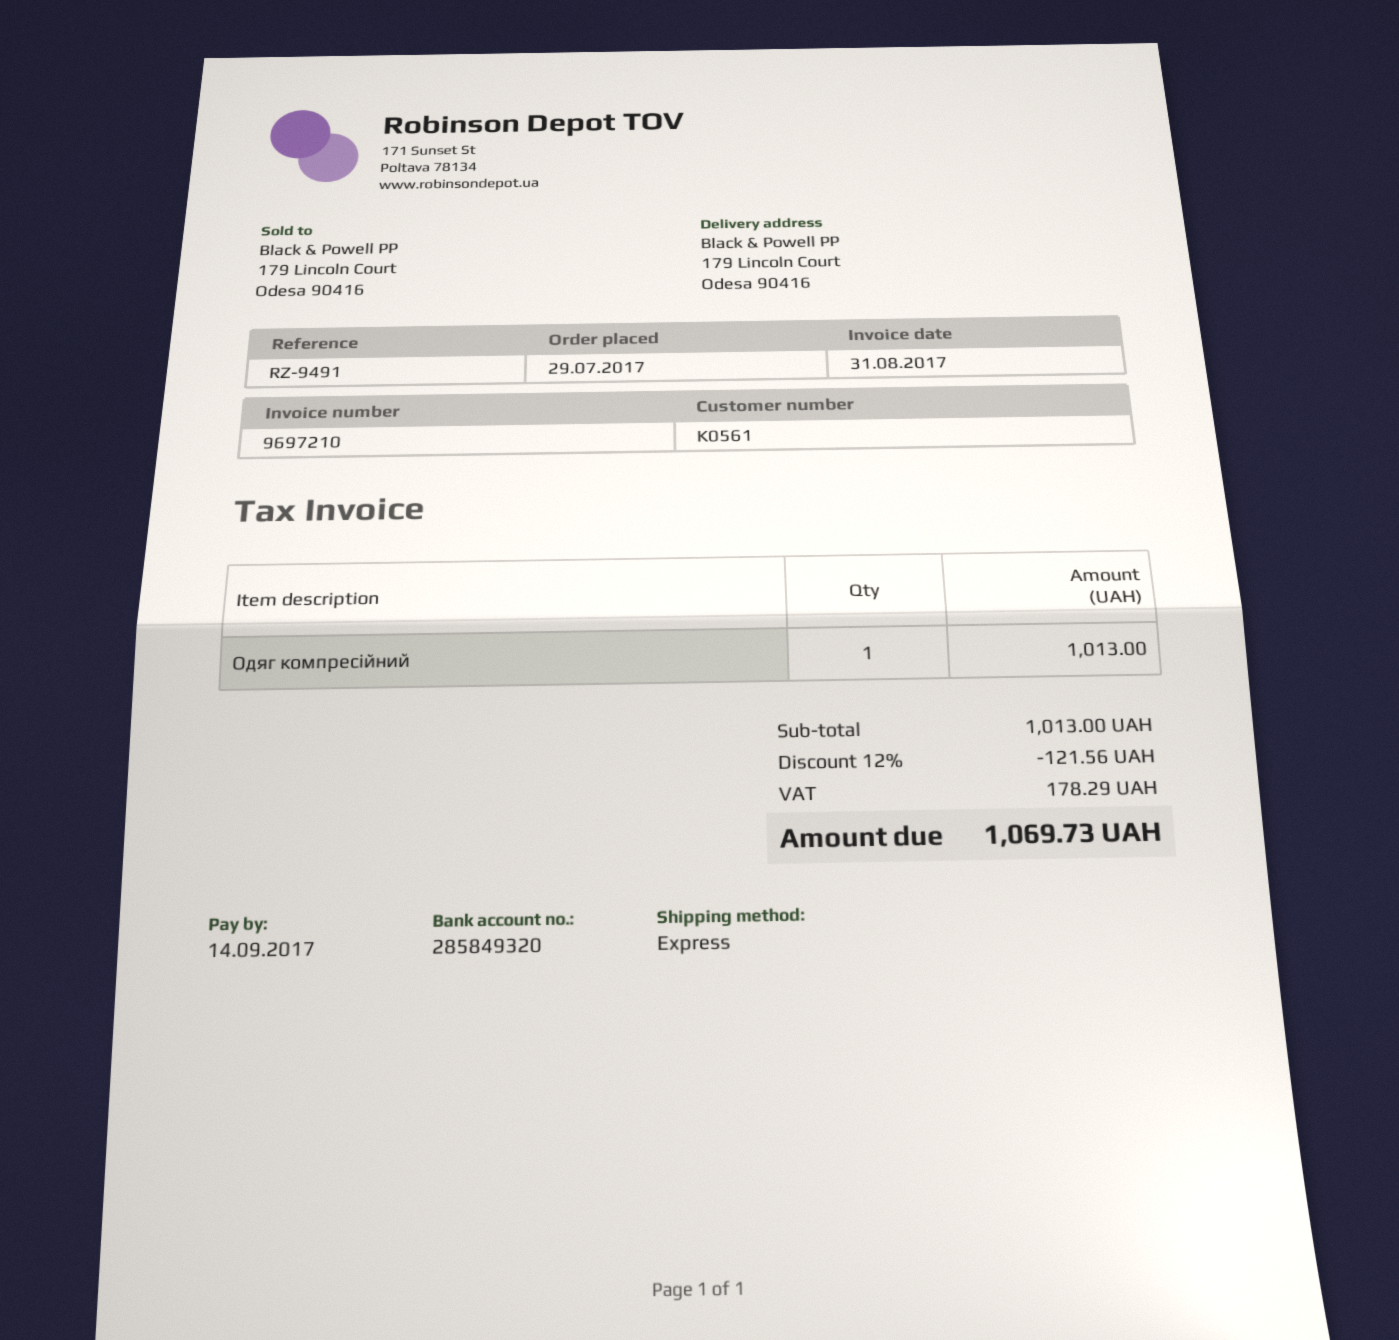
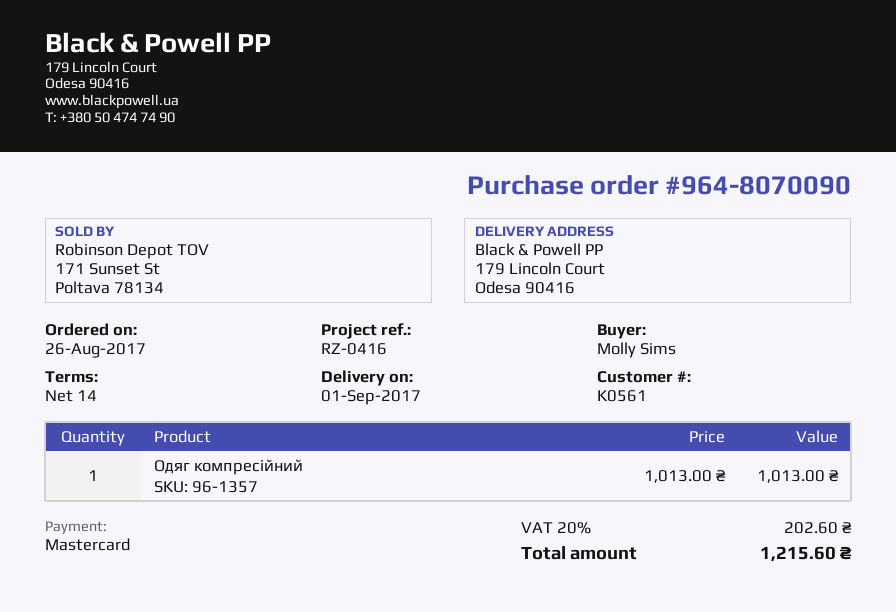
order date: 2017-07-29 -> 2017-08-26
reference: RZ-9491 -> RZ-0416
discount: 12% = 121.56 -> none
tax: 178.29 -> 202.60
total: 1069.73 -> 1215.60

